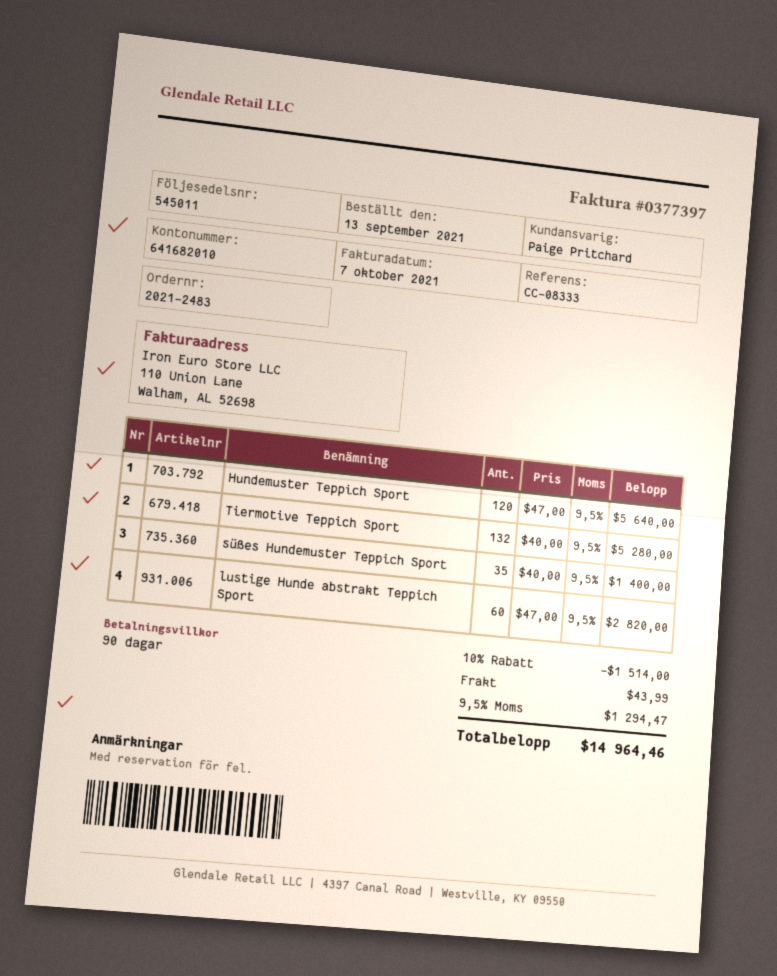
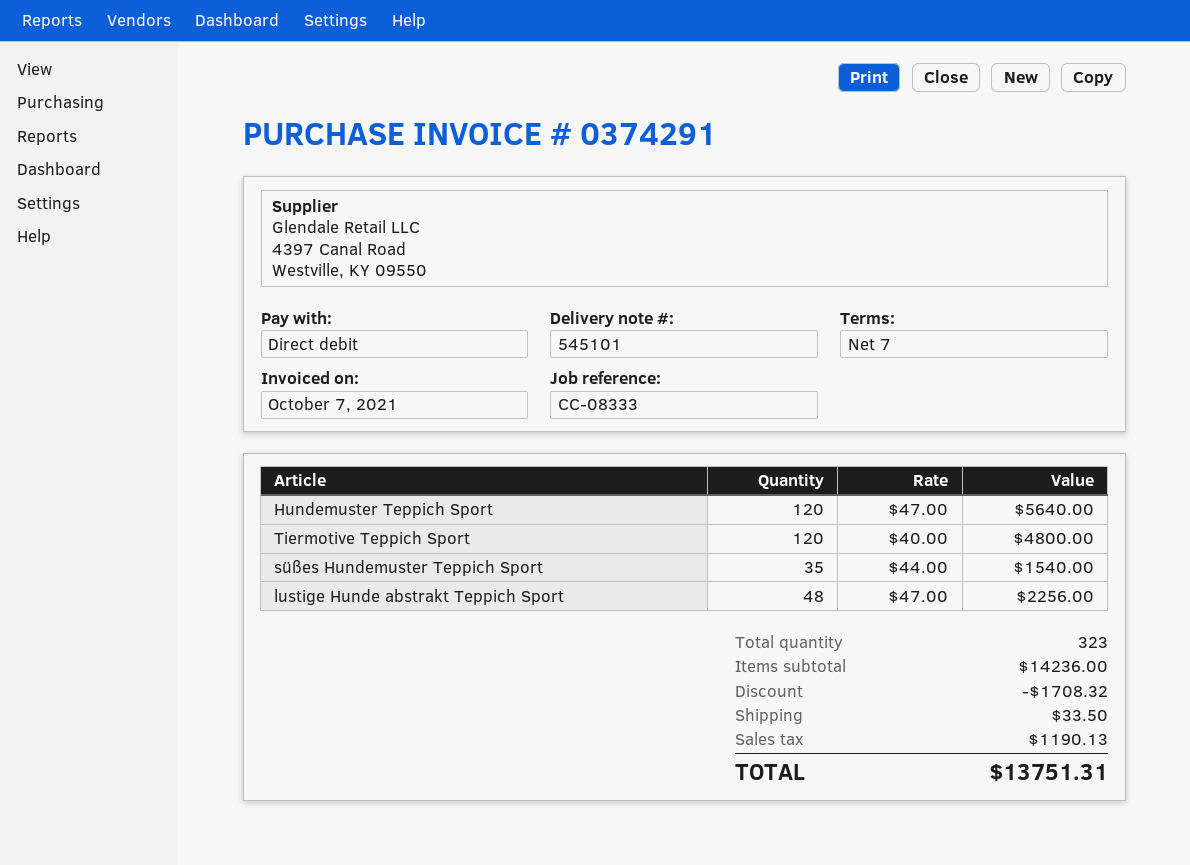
delivery note number: 545011 -> 545101
invoice number: 0377397 -> 0374291
payment terms: 90 days -> 7 days
Tiermotive Teppich Sport: 132 x 40.00 = 5280.00 -> 120 x 40.00 = 4800.00
süßes Hundemuster Teppich Sport: 35 x 40.00 = 1400.00 -> 35 x 44.00 = 1540.00
lustige Hunde abstrakt Teppich Sport: 60 x 47.00 = 2820.00 -> 48 x 47.00 = 2256.00
discount: 1514.00 -> 1708.32
shipping: 43.99 -> 33.50
tax: 1294.47 -> 1190.13
total: 14964.46 -> 13751.31

